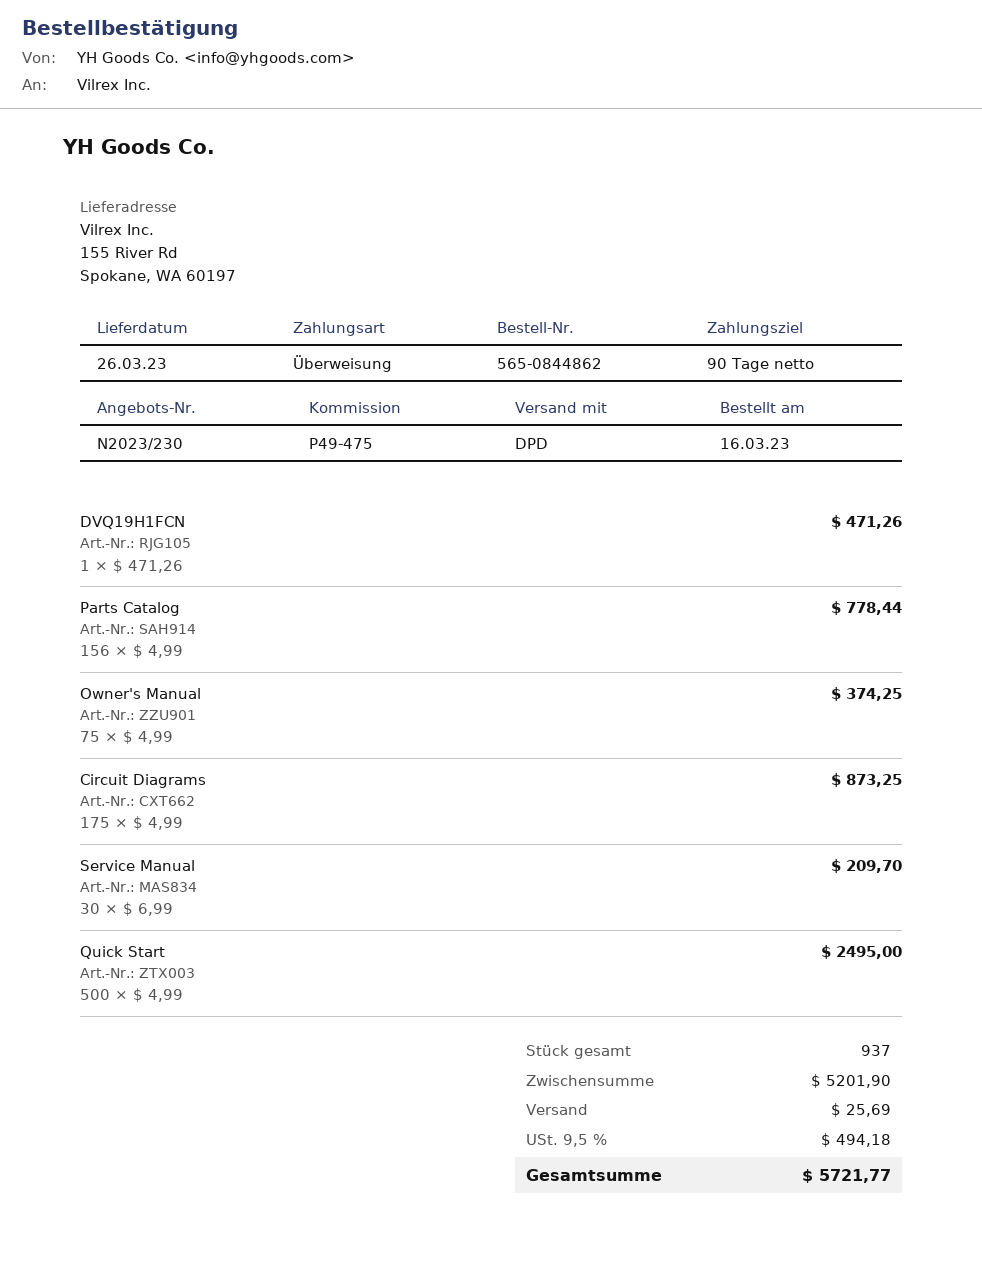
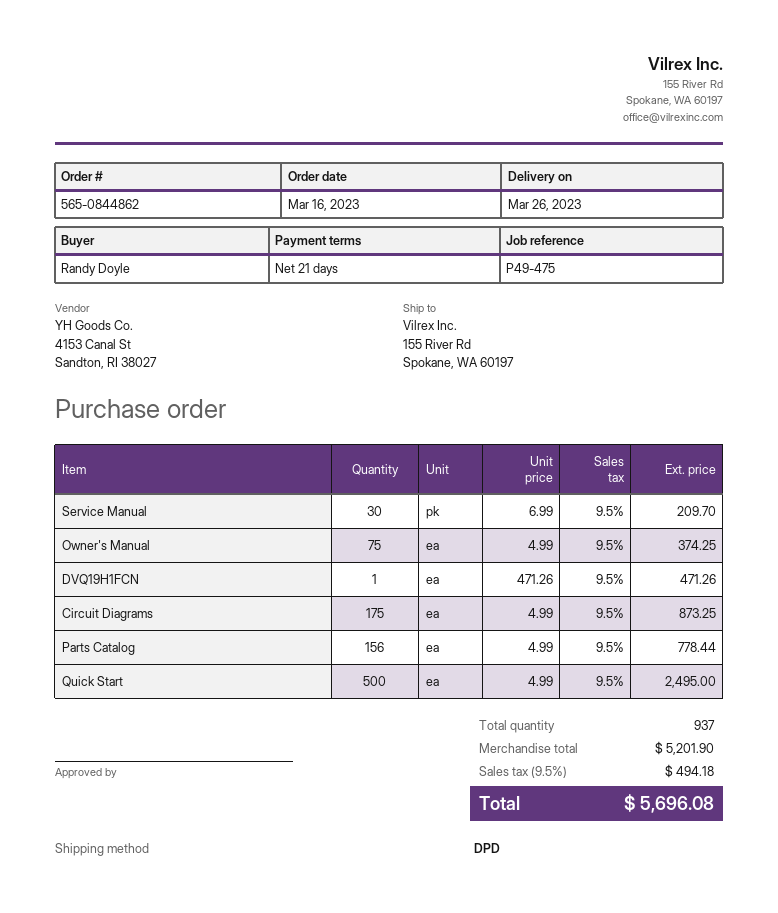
payment terms: 90 days -> 21 days
shipping: 25.69 -> none
total: 5721.77 -> 5696.08

